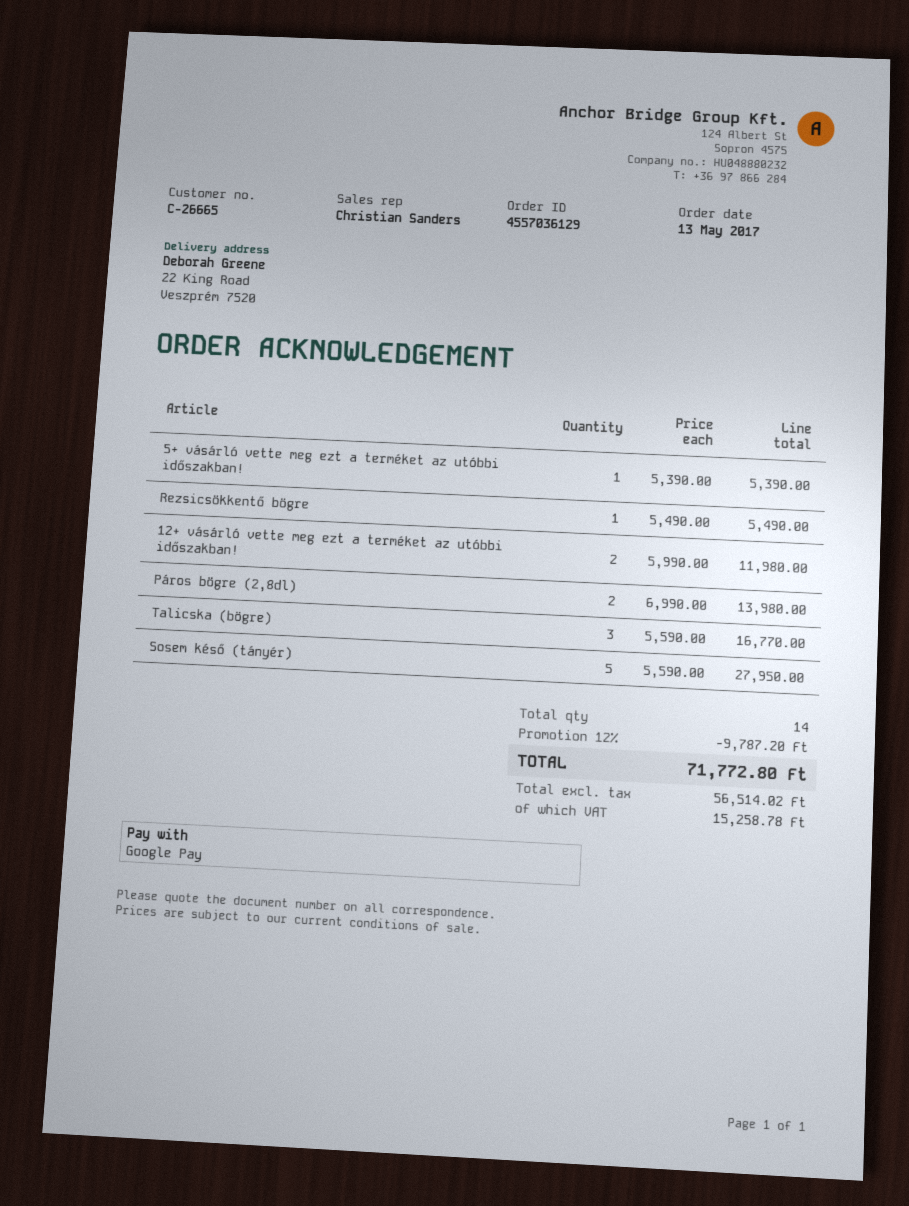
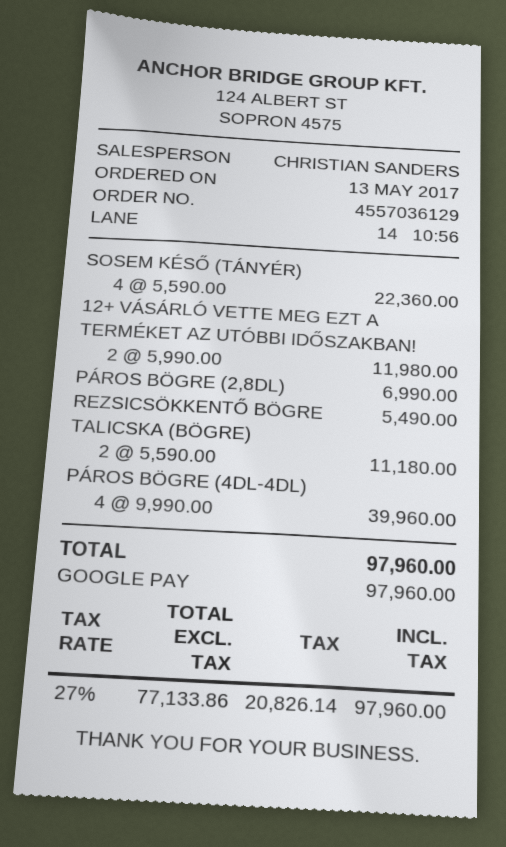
5+ vásárló vette meg ezt a terméket az utóbbi időszakban!: 1 x 5390.00 = 5390.00 -> none
Páros bögre (2,8dl): 2 x 6990.00 = 13980.00 -> 1 x 6990.00 = 6990.00
Talicska (bögre): 3 x 5590.00 = 16770.00 -> 2 x 5590.00 = 11180.00
Sosem késő (tányér): 5 x 5590.00 = 27950.00 -> 4 x 5590.00 = 22360.00
PÁROS BÖGRE (4DL-4DL): none -> 4 x 9990.00 = 39960.00
discount: 12% = 9787.20 -> none
net: 56514.02 -> 77133.86
tax: 15258.78 -> 20826.14
total: 71772.80 -> 97960.00

